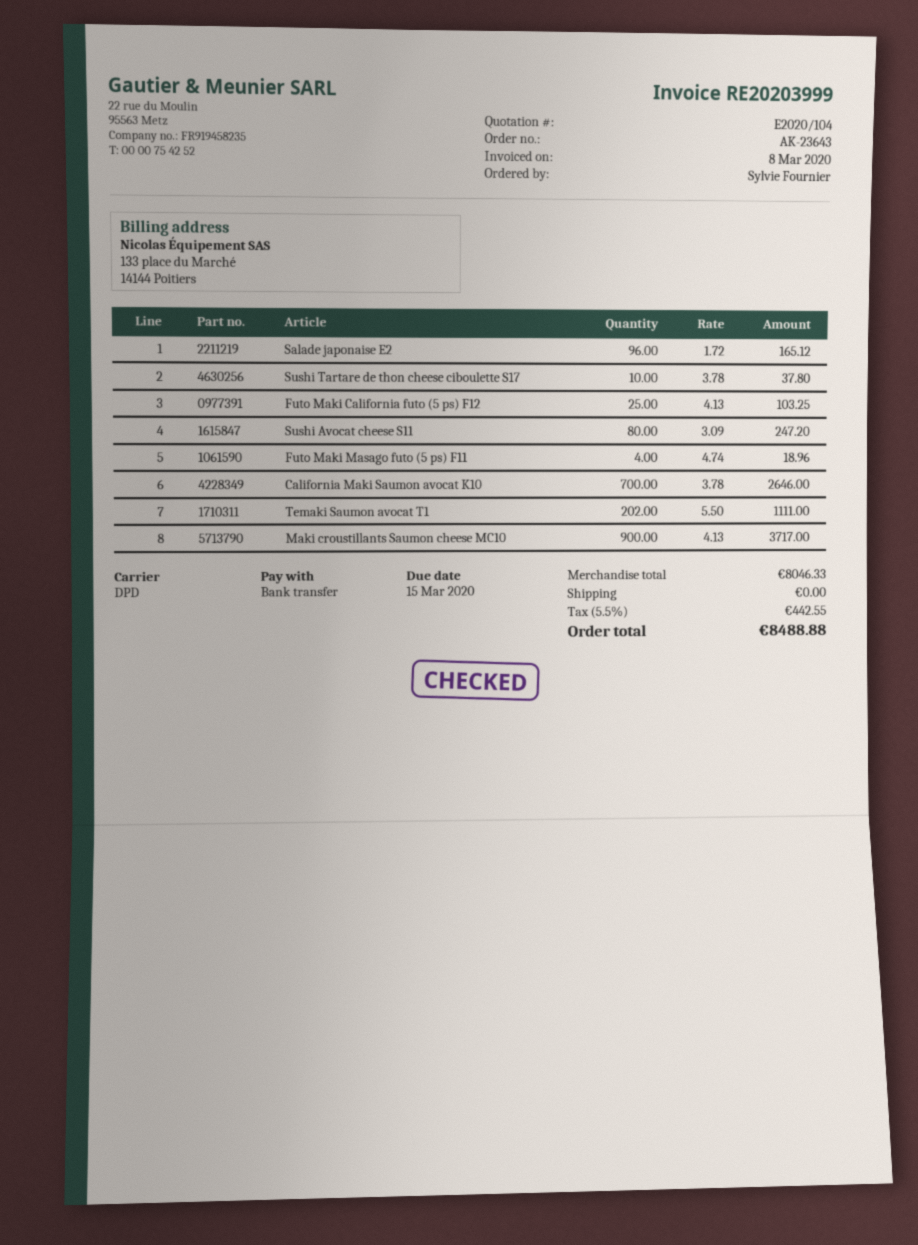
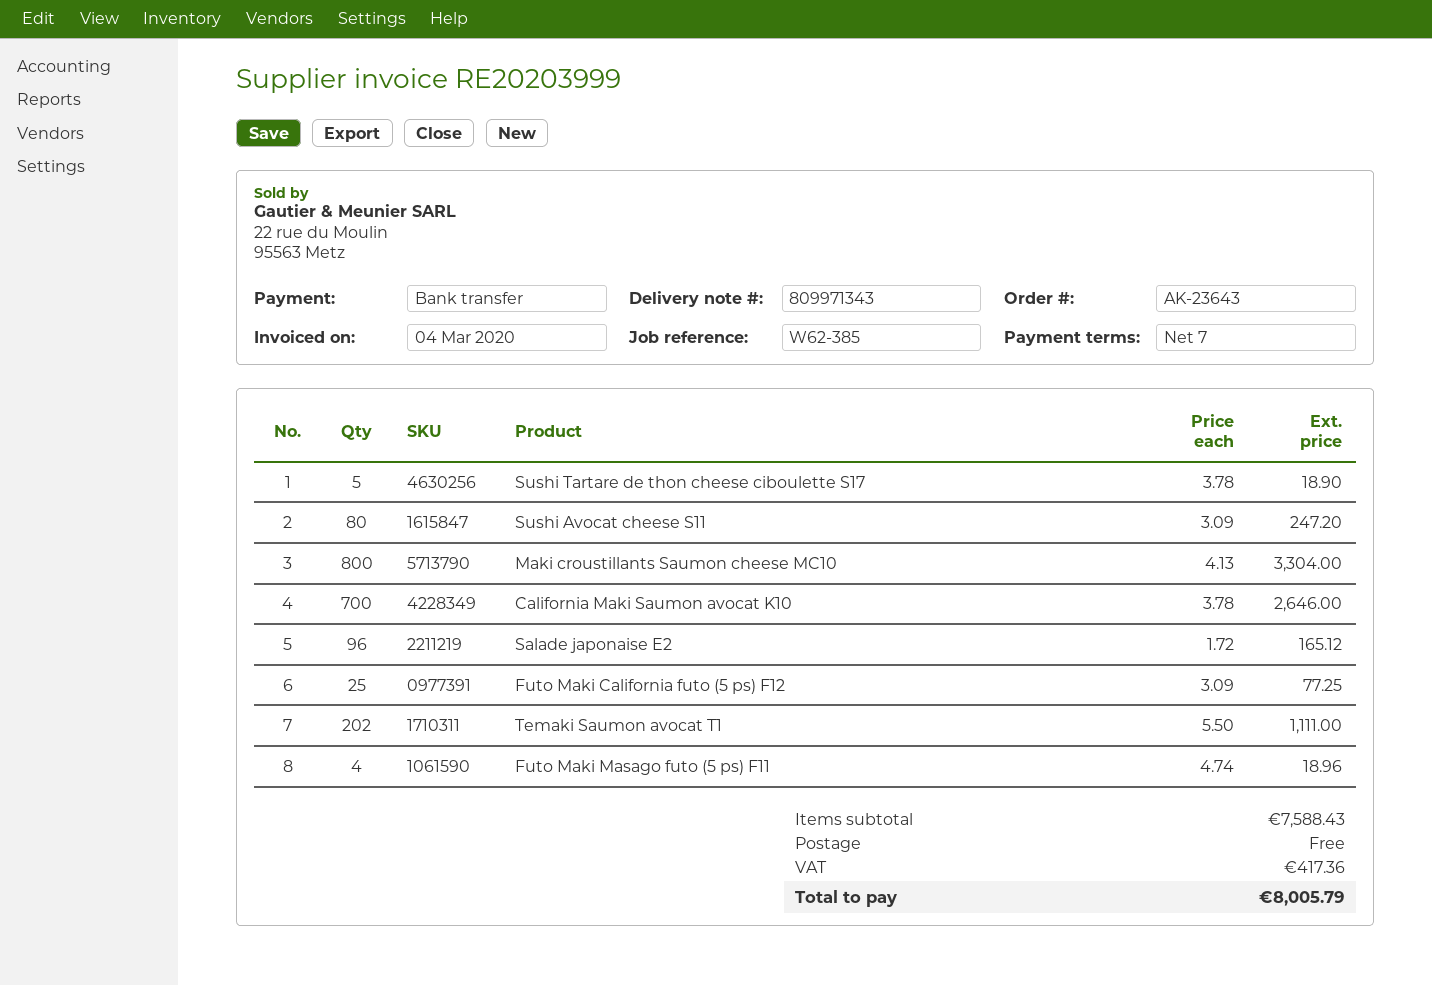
invoice date: 2020-03-08 -> 2020-03-04
Sushi Tartare de thon cheese ciboulette S17: 10 x 3.78 = 37.80 -> 5 x 3.78 = 18.90
Futo Maki California futo (5 ps) F12: 25 x 4.13 = 103.25 -> 25 x 3.09 = 77.25
Maki croustillants Saumon cheese MC10: 900 x 4.13 = 3717.00 -> 800 x 4.13 = 3304.00
subtotal: 8046.33 -> 7588.43
tax: 442.55 -> 417.36
total: 8488.88 -> 8005.79

